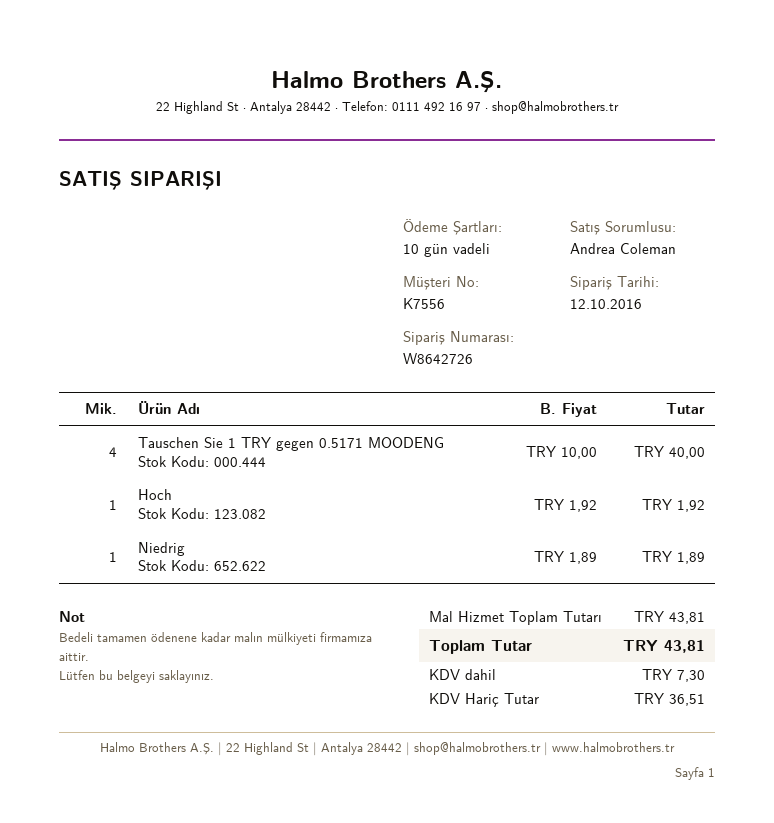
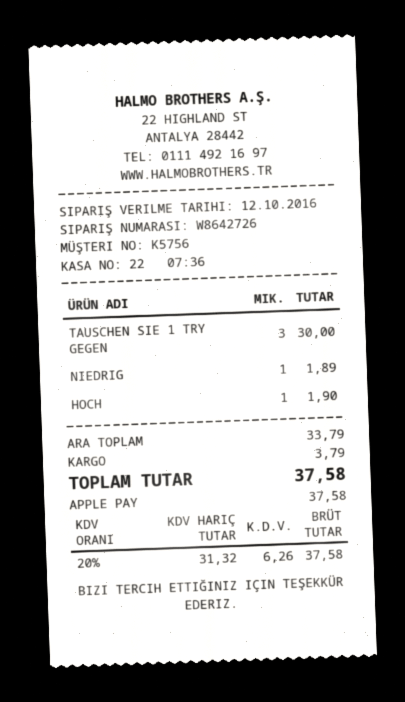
customer number: K7556 -> K5756
Tauschen Sie 1 TRY gegen 0.5171 MOODENG: 4 for 40.00 -> 3 for 30.00
Hoch: 1 for 1.92 -> 1 for 1.90
subtotal: 43.81 -> 33.79
shipping: none -> 3.79
net: 36.51 -> 31.32
tax: 7.30 -> 6.26
total: 43.81 -> 37.58

